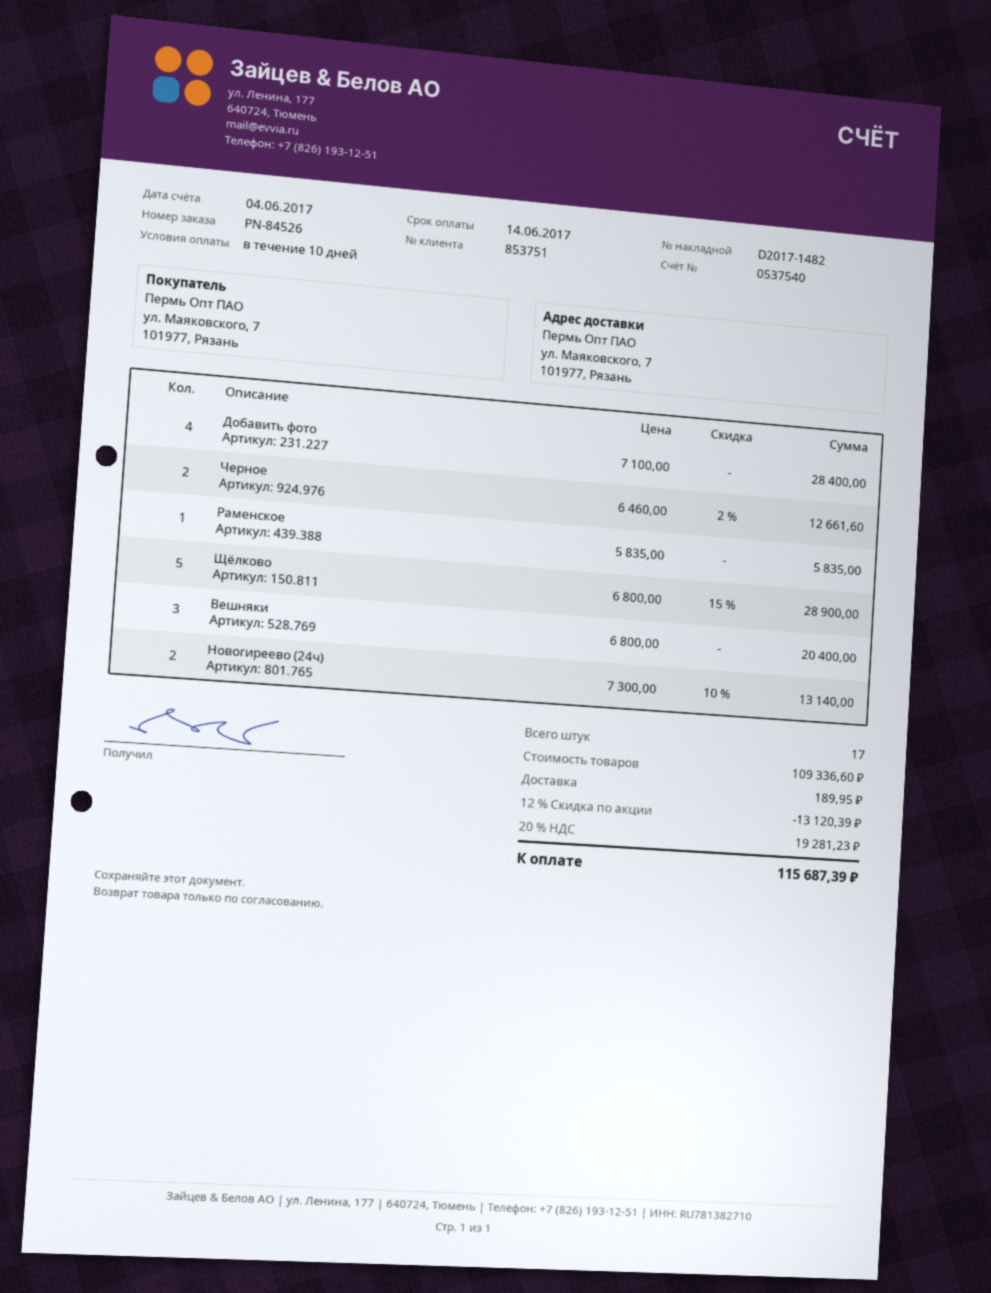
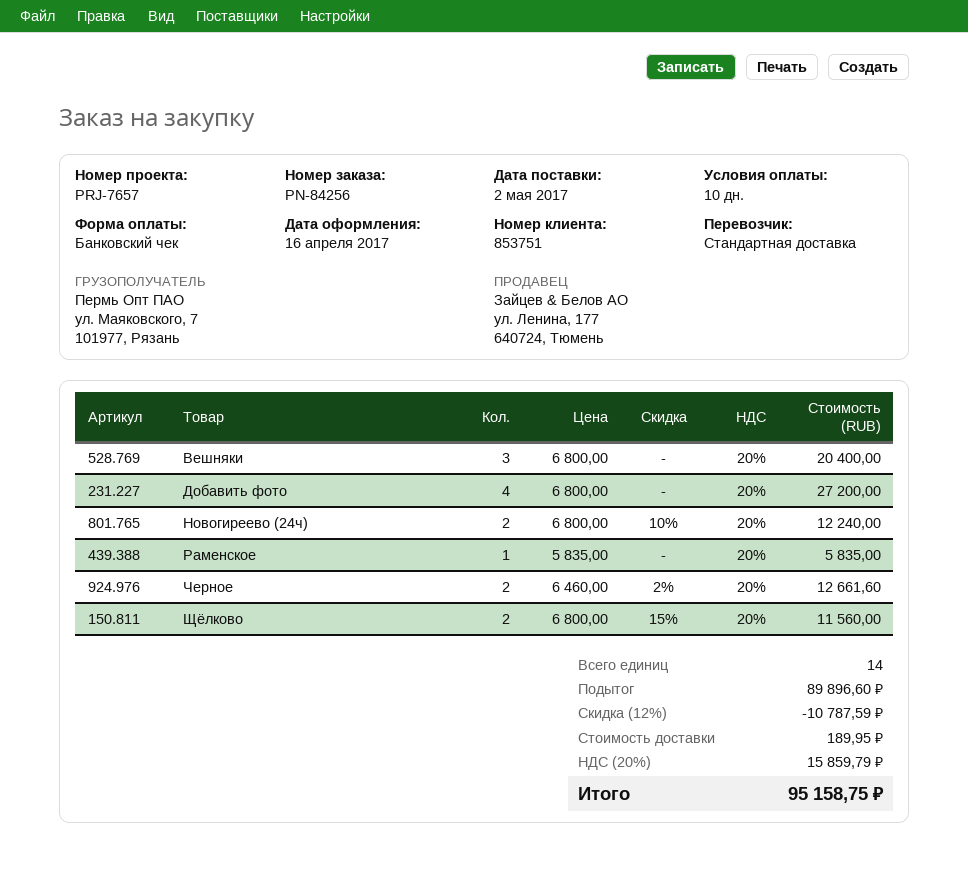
order number: PN-84526 -> PN-84256
Добавить фото: 4 x 7100.00 = 28400.00 -> 4 x 6800.00 = 27200.00
Щёлково: 5 x 6800.00 - 15% = 28900.00 -> 2 x 6800.00 - 15% = 11560.00
Новогиреево (24ч): 2 x 7300.00 - 10% = 13140.00 -> 2 x 6800.00 - 10% = 12240.00
total quantity: 17 -> 14
subtotal: 109336.60 -> 89896.60
discount: 12% = 13120.39 -> 12% = 10787.59
tax: 20% = 19281.23 -> 20% = 15859.79
total: 115687.39 -> 95158.75

